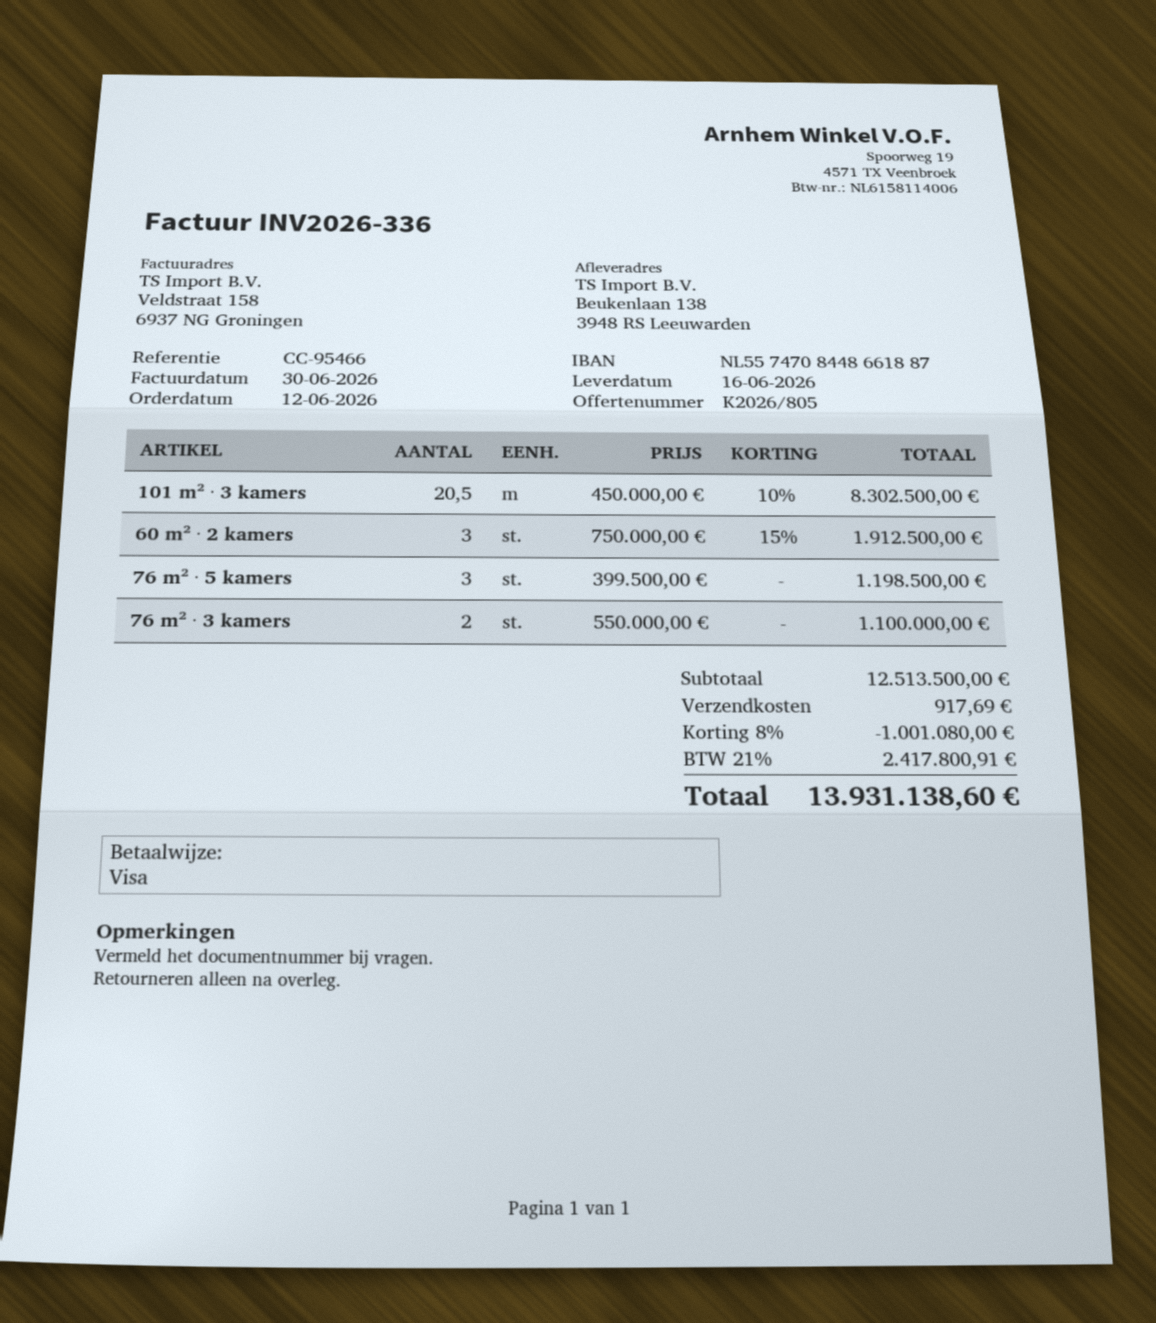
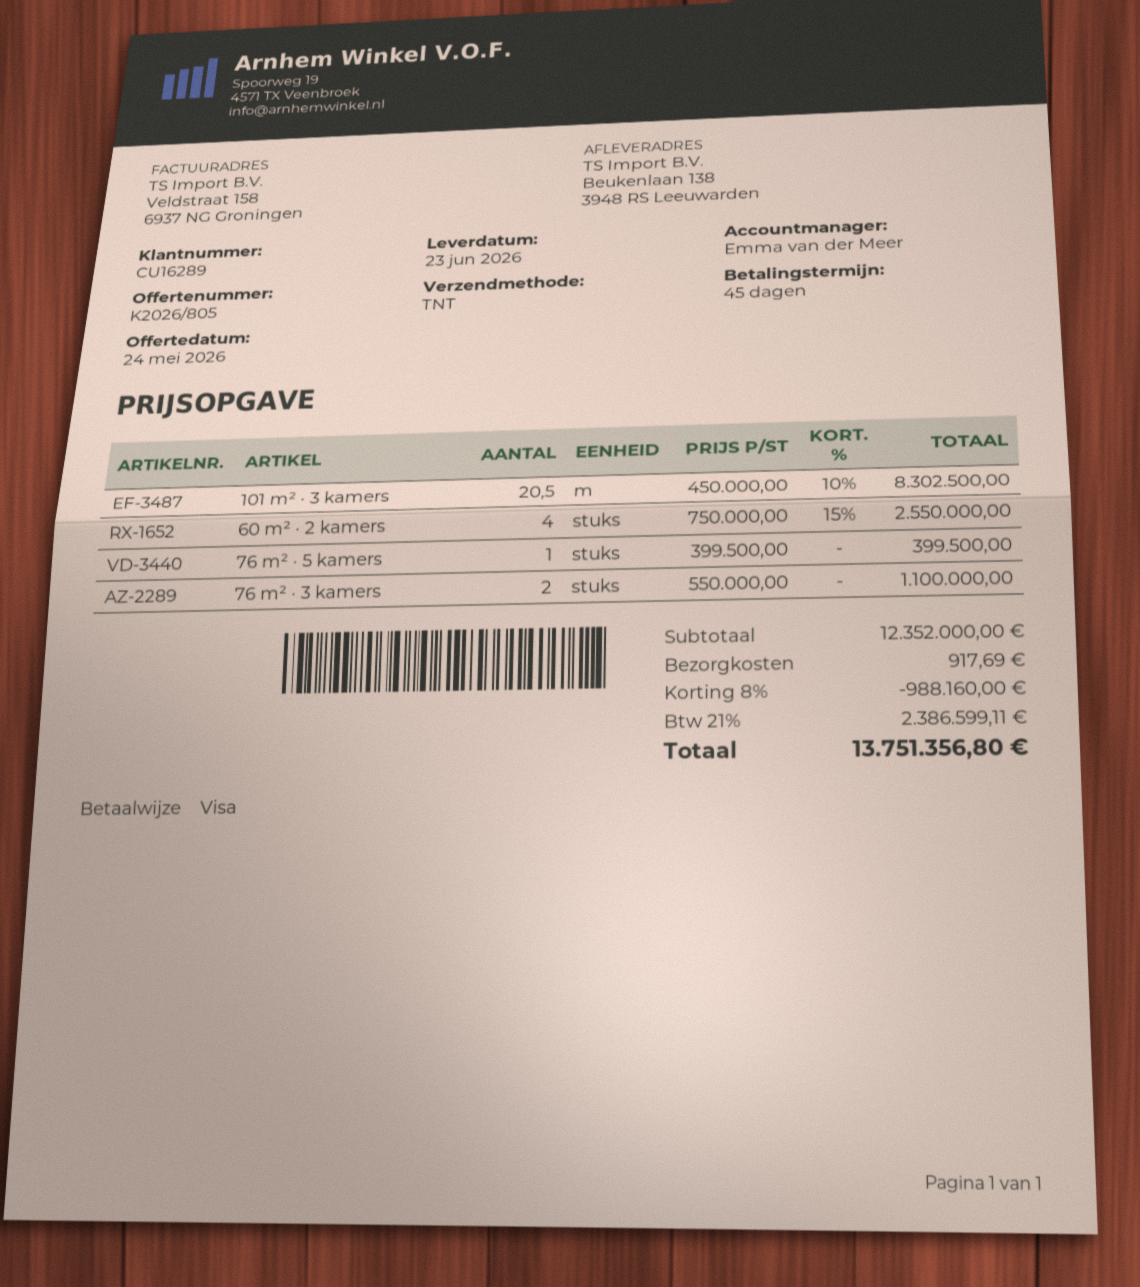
delivery date: 2026-06-16 -> 2026-06-23
60 m² · 2 kamers: 3 x 750000.00 - 15% = 1912500.00 -> 4 x 750000.00 - 15% = 2550000.00
76 m² · 5 kamers: 3 x 399500.00 = 1198500.00 -> 1 x 399500.00 = 399500.00
subtotal: 12513500.00 -> 12352000.00
discount: 8% = 1001080.00 -> 8% = 988160.00
tax: 21% = 2417800.91 -> 21% = 2386599.11
total: 13931138.60 -> 13751356.80

